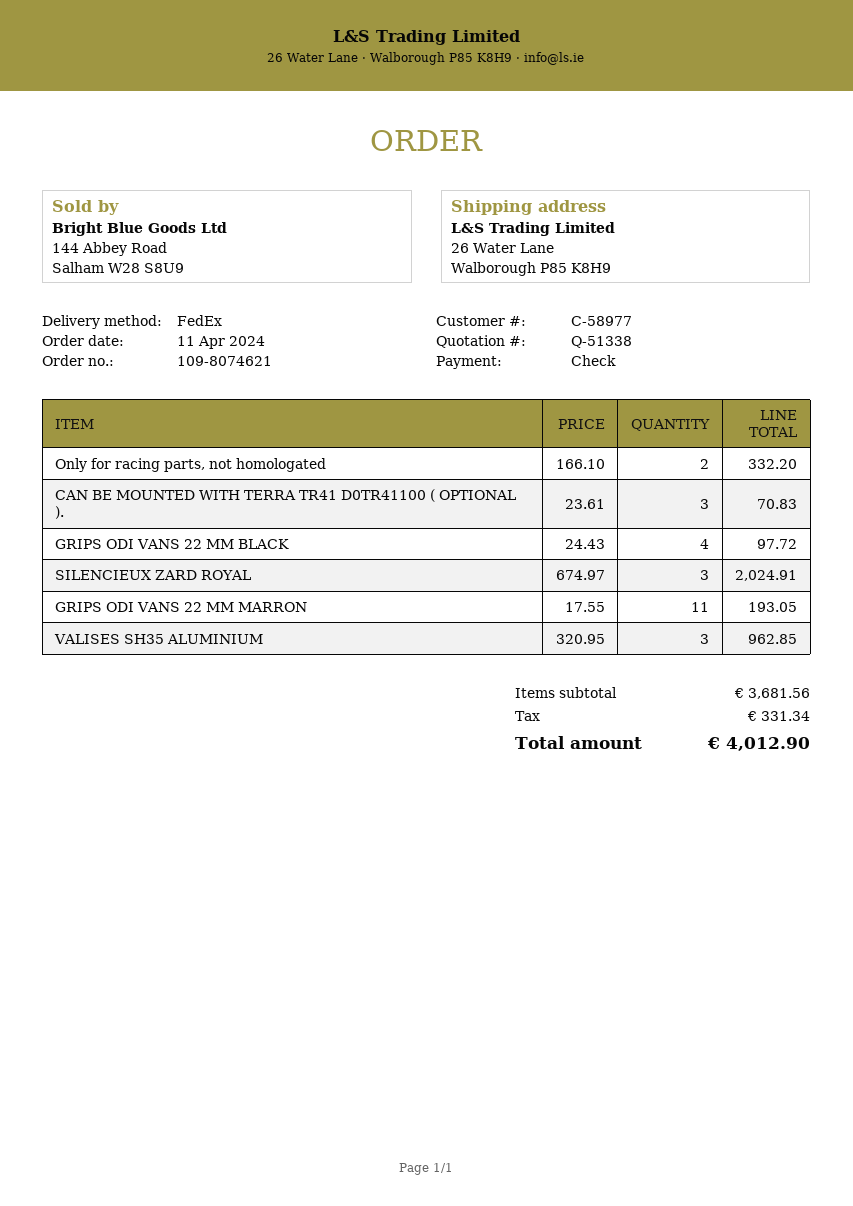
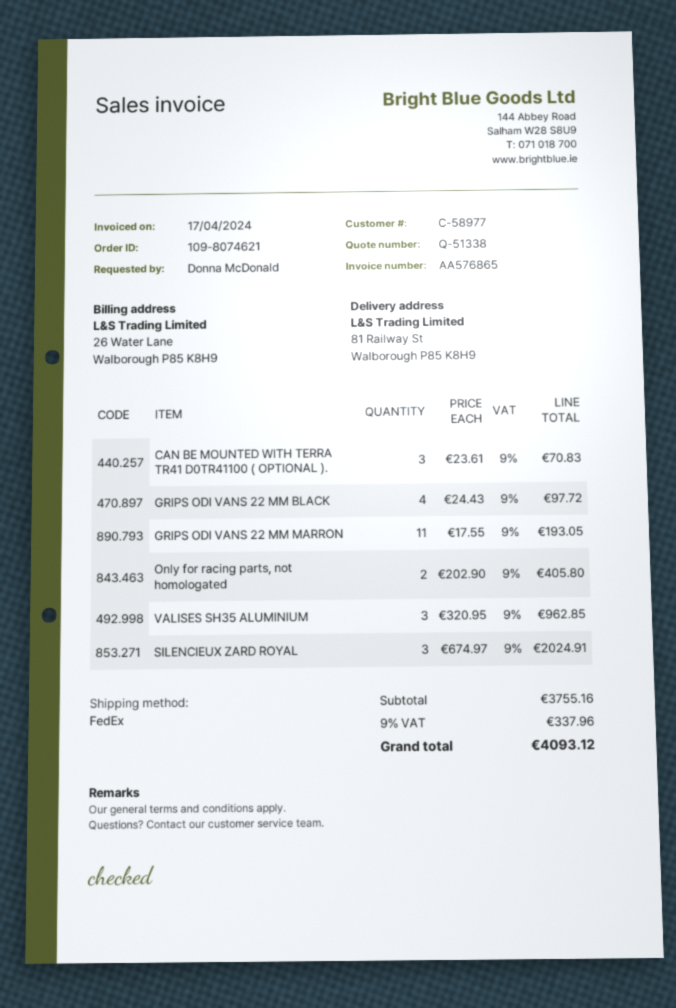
ship to: 26 Water Lane, Walborough P85 K8H9 -> 81 Railway St, Walborough P85 K8H9
Only for racing parts, not homologated: 2 x 166.10 = 332.20 -> 2 x 202.90 = 405.80
subtotal: 3681.56 -> 3755.16
tax: 331.34 -> 337.96
total: 4012.90 -> 4093.12

